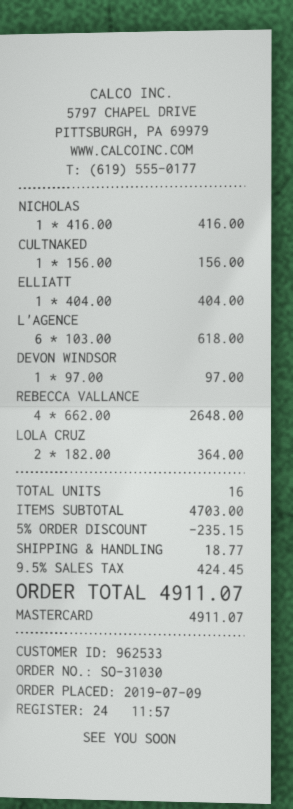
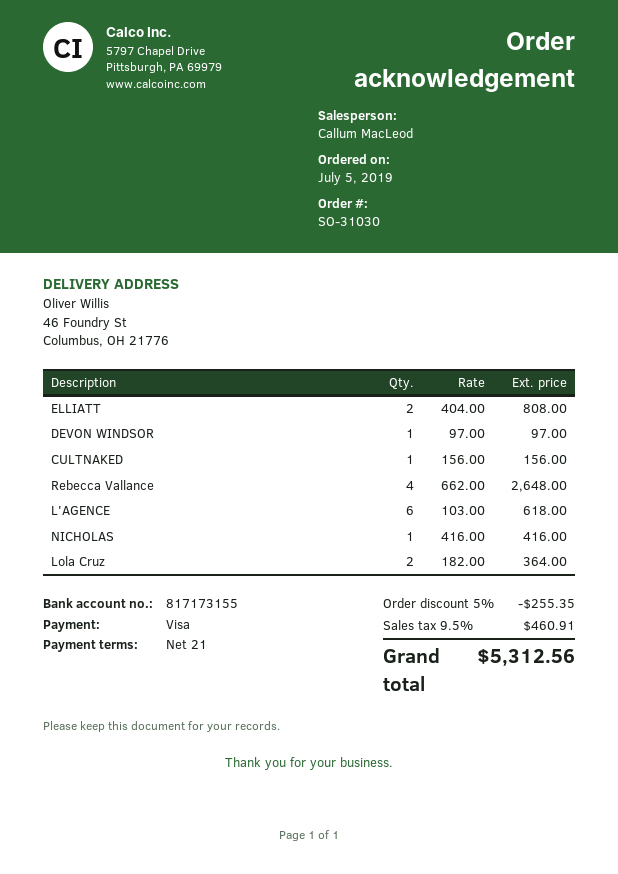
order date: 2019-07-09 -> 2019-07-05
payment method: Mastercard -> Visa
ELLIATT: 1 x 404.00 = 404.00 -> 2 x 404.00 = 808.00
discount: 5% = 235.15 -> 5% = 255.35
shipping: 18.77 -> none
tax: 9.5% = 424.45 -> 9.5% = 460.91
total: 4911.07 -> 5312.56

